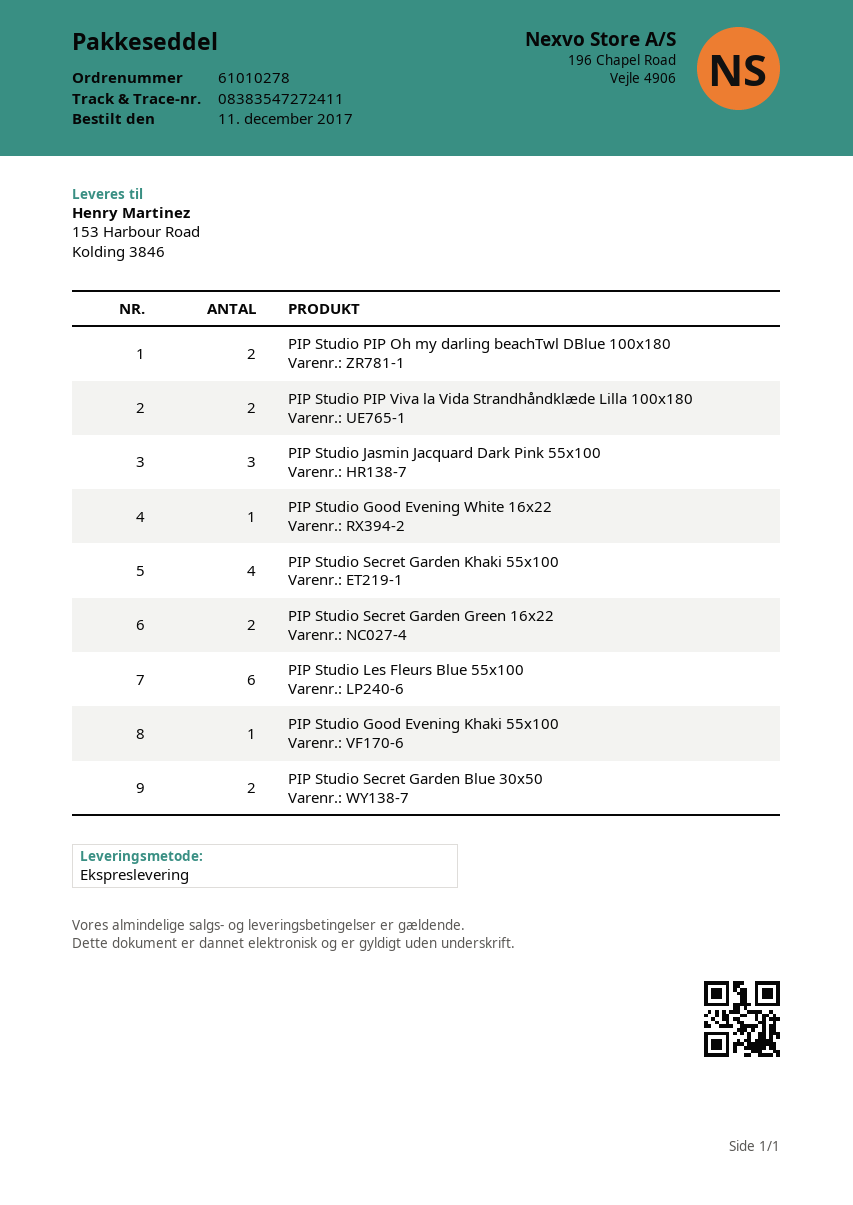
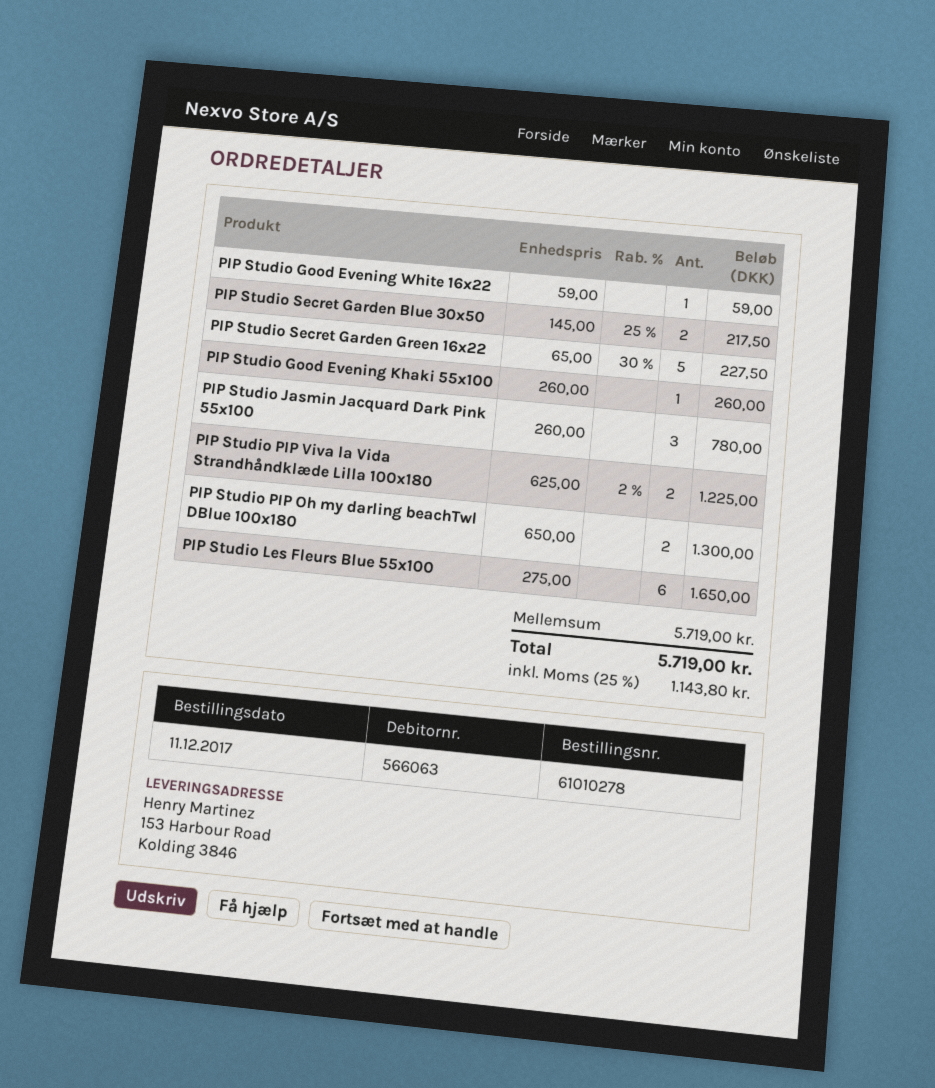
PIP Studio Secret Garden Khaki 55x100: 4 -> none
PIP Studio Secret Garden Green 16x22: 2 -> 5

